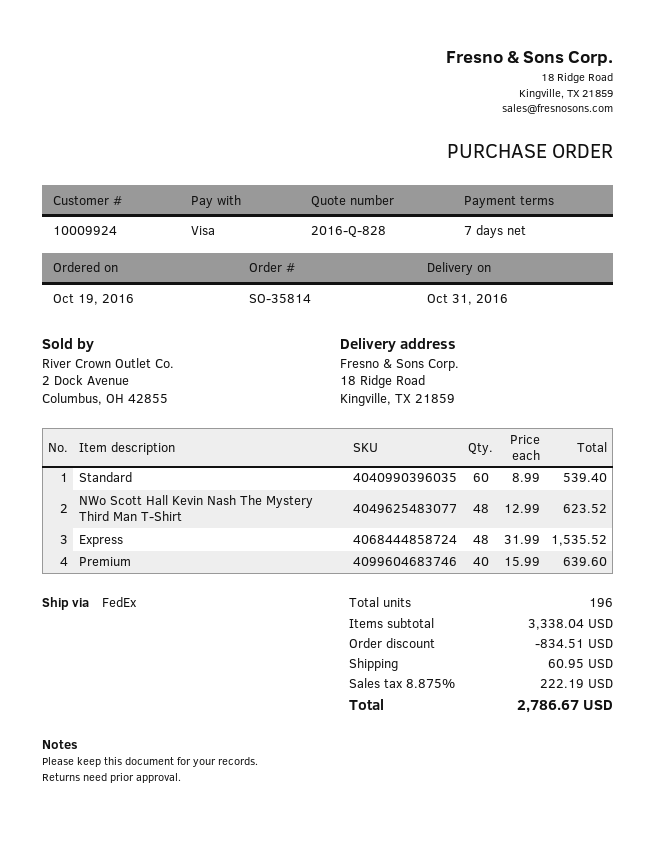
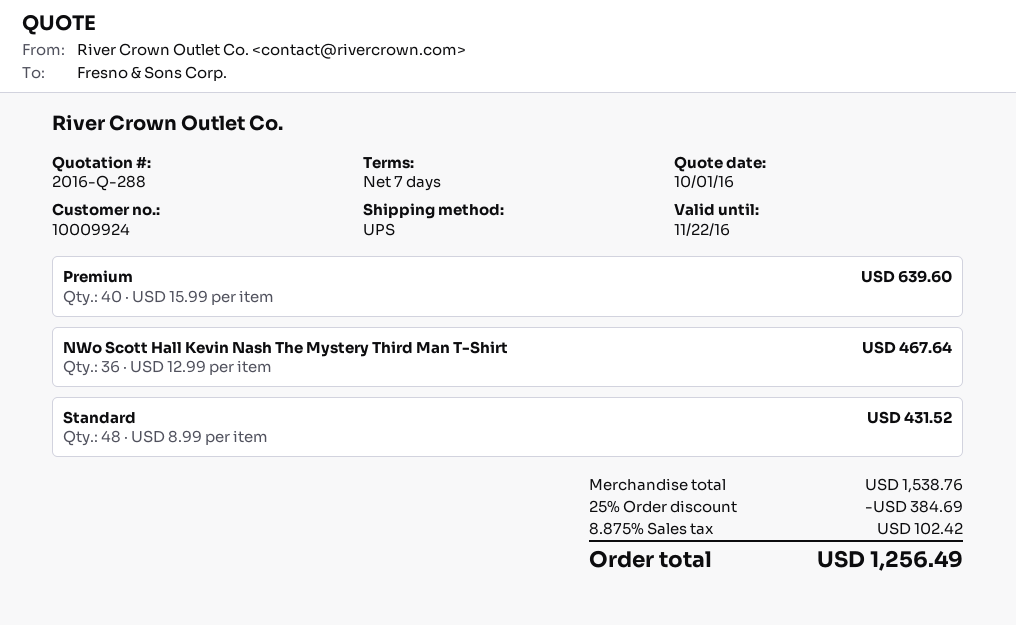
quote number: 2016-Q-828 -> 2016-Q-288
shipping method: FedEx -> UPS
Standard: 60 x 8.99 = 539.40 -> 48 x 8.99 = 431.52
NWo Scott Hall Kevin Nash The Mystery Third Man T-Shirt: 48 x 12.99 = 623.52 -> 36 x 12.99 = 467.64
Express: 48 x 31.99 = 1535.52 -> none
subtotal: 3338.04 -> 1538.76
discount: 834.51 -> 384.69
shipping: 60.95 -> none
tax: 8.875% = 222.19 -> 8.875% = 102.42
total: 2786.67 -> 1256.49

